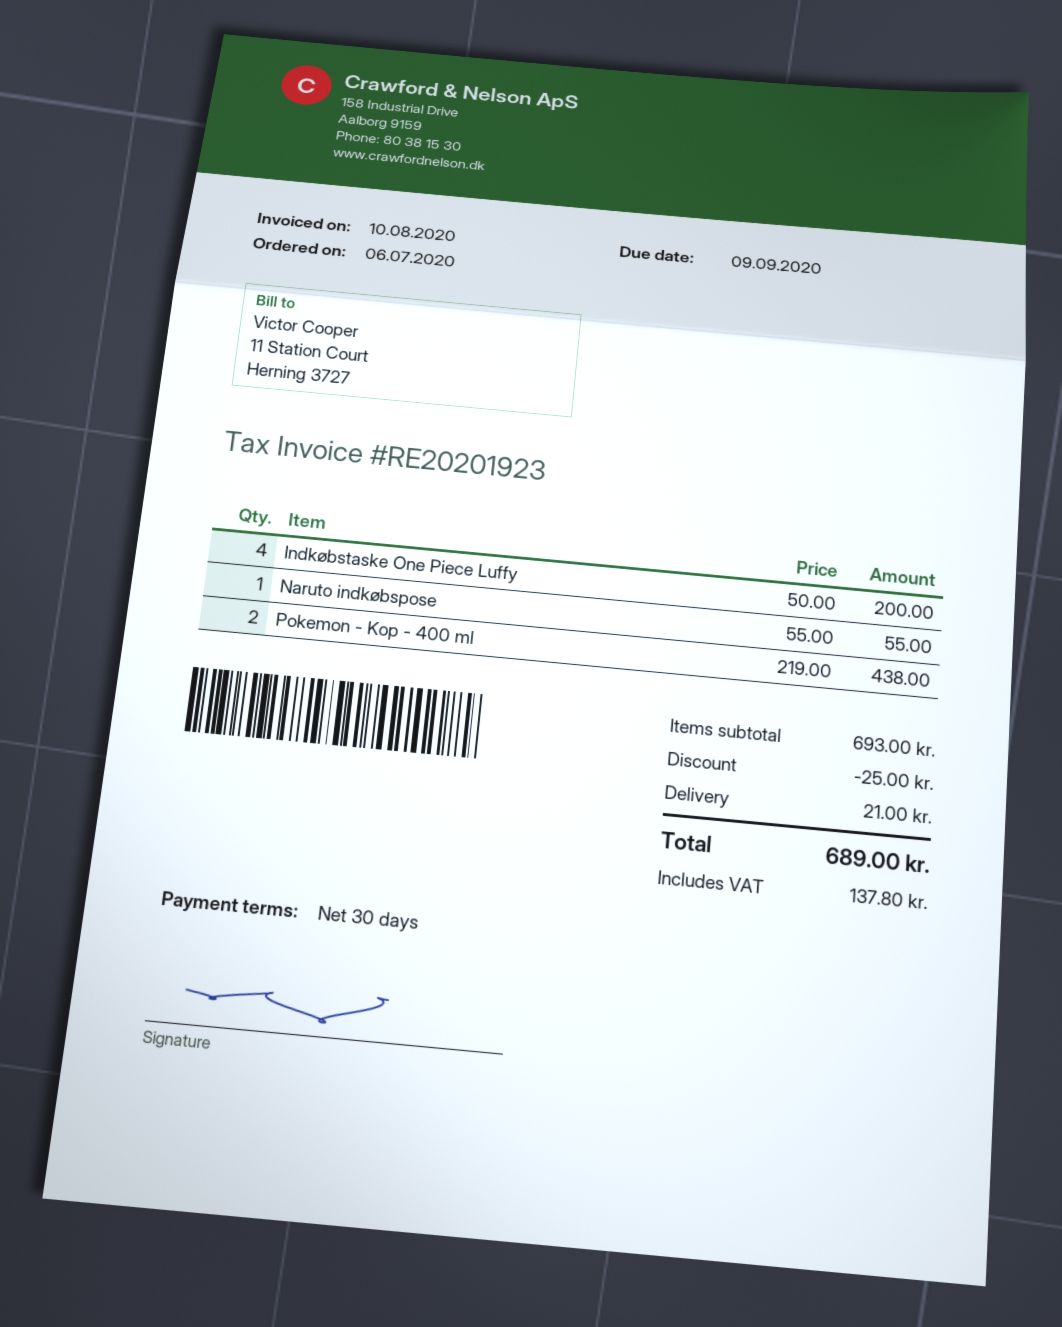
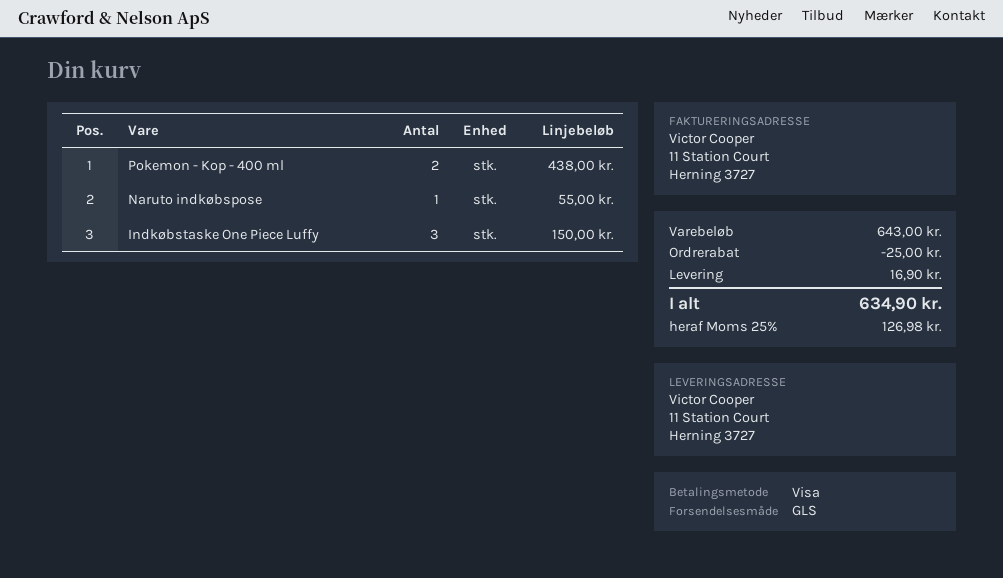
Indkøbstaske One Piece Luffy: 4 for 200.00 -> 3 for 150.00
subtotal: 693.00 -> 643.00
shipping: 21.00 -> 16.90
tax: 137.80 -> 126.98
total: 689.00 -> 634.90

